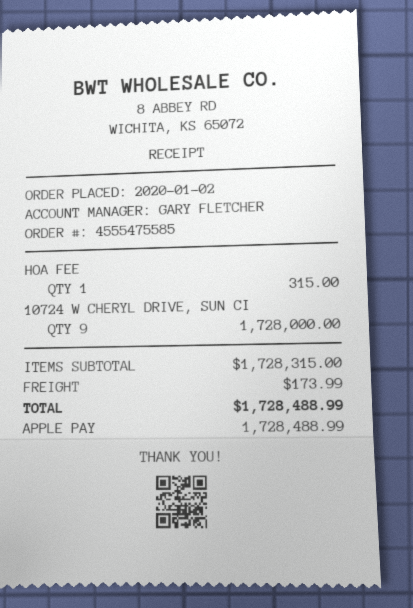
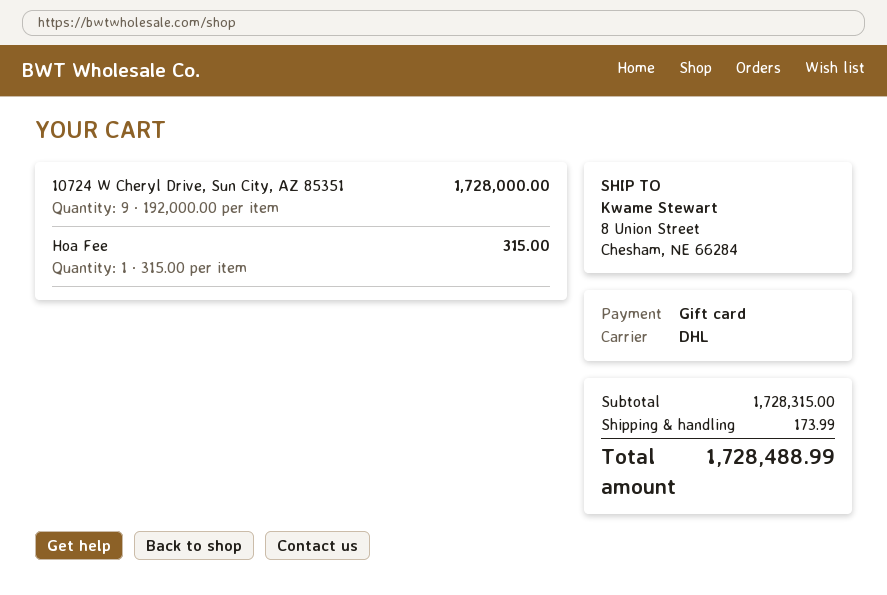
payment method: Apple Pay -> gift card

